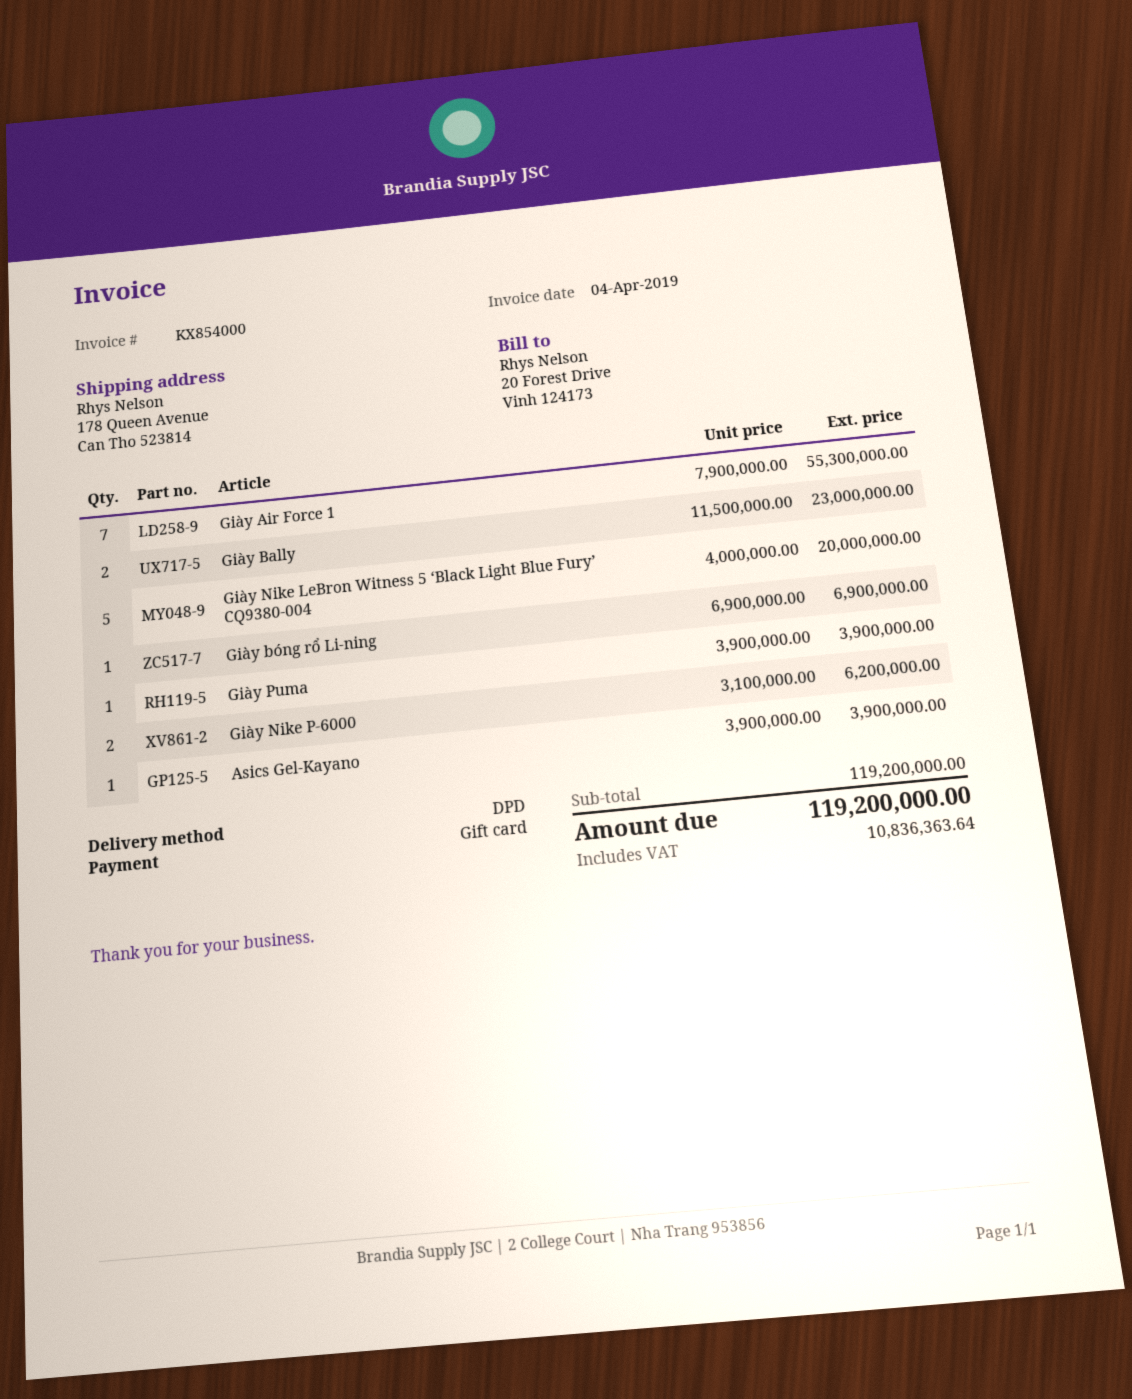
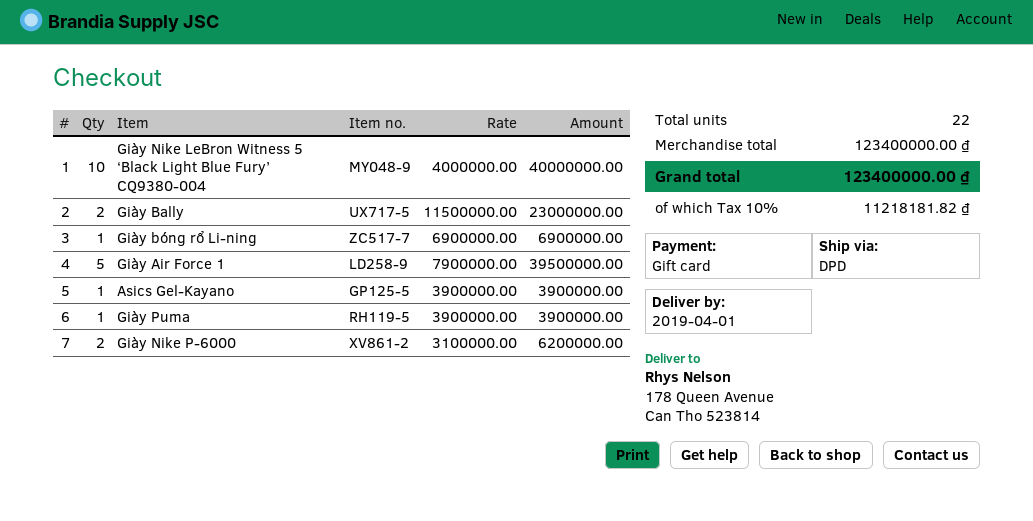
Giày Air Force 1: 7 x 7900000.00 = 55300000.00 -> 5 x 7900000.00 = 39500000.00
Giày Nike LeBron Witness 5 ‘Black Light Blue Fury’ CQ9380-004: 5 x 4000000.00 = 20000000.00 -> 10 x 4000000.00 = 40000000.00
subtotal: 119200000.00 -> 123400000.00
tax: 10836363.64 -> 11218181.82
total: 119200000.00 -> 123400000.00

